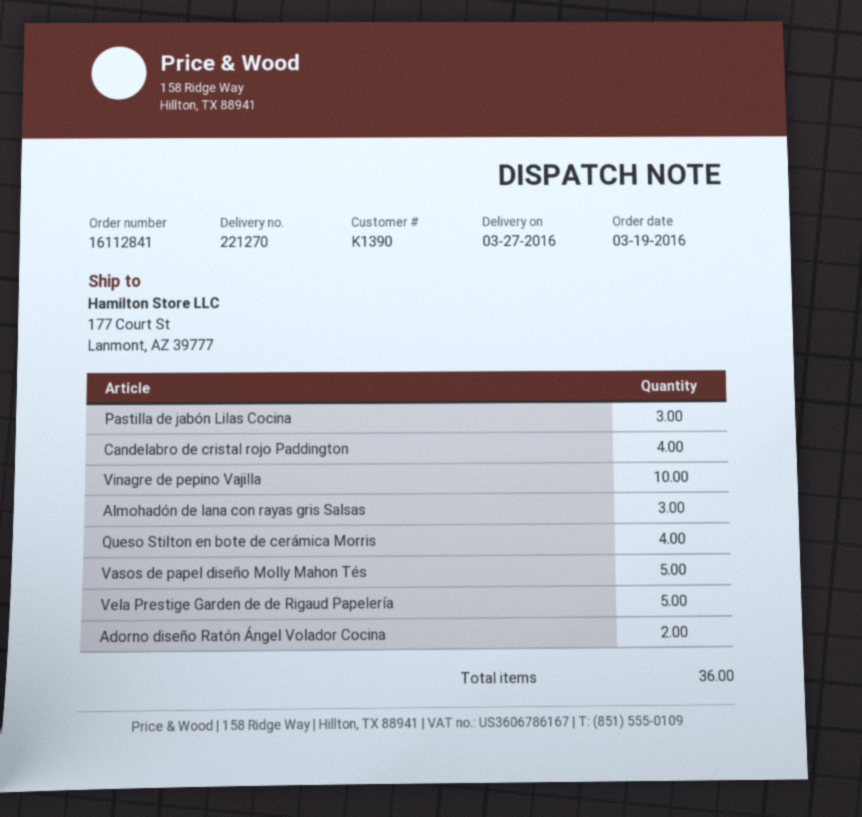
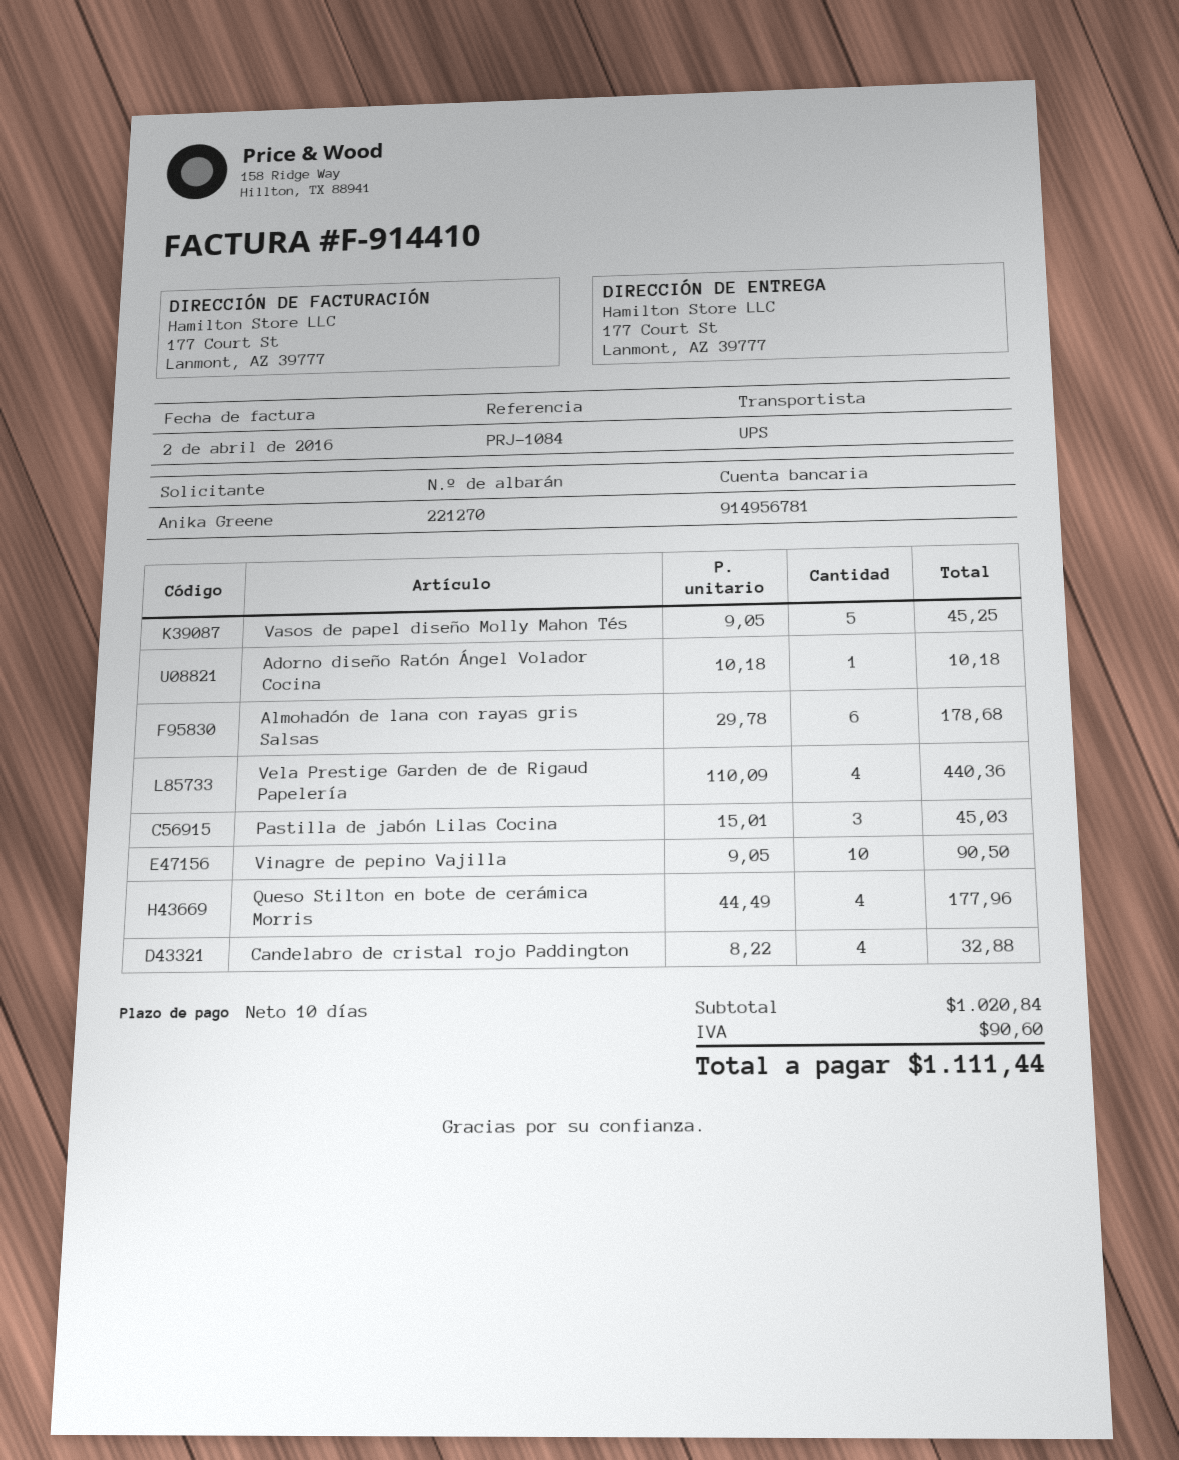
Almohadón de lana con rayas gris Salsas: 3 -> 6
Vela Prestige Garden de de Rigaud Papelería: 5 -> 4
Adorno diseño Ratón Ángel Volador Cocina: 2 -> 1

